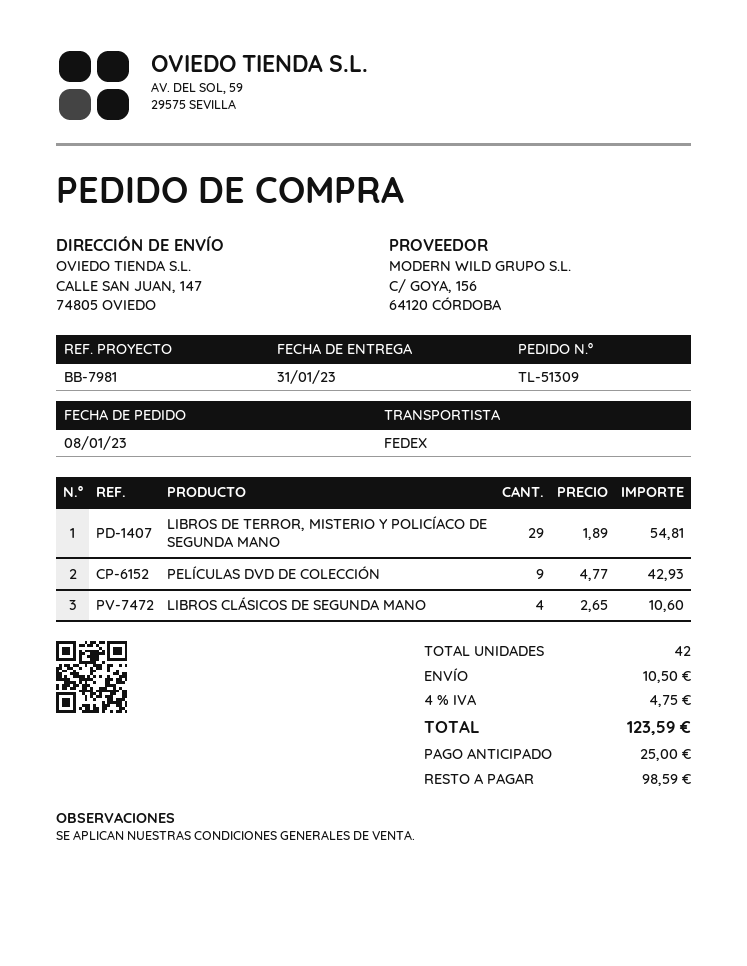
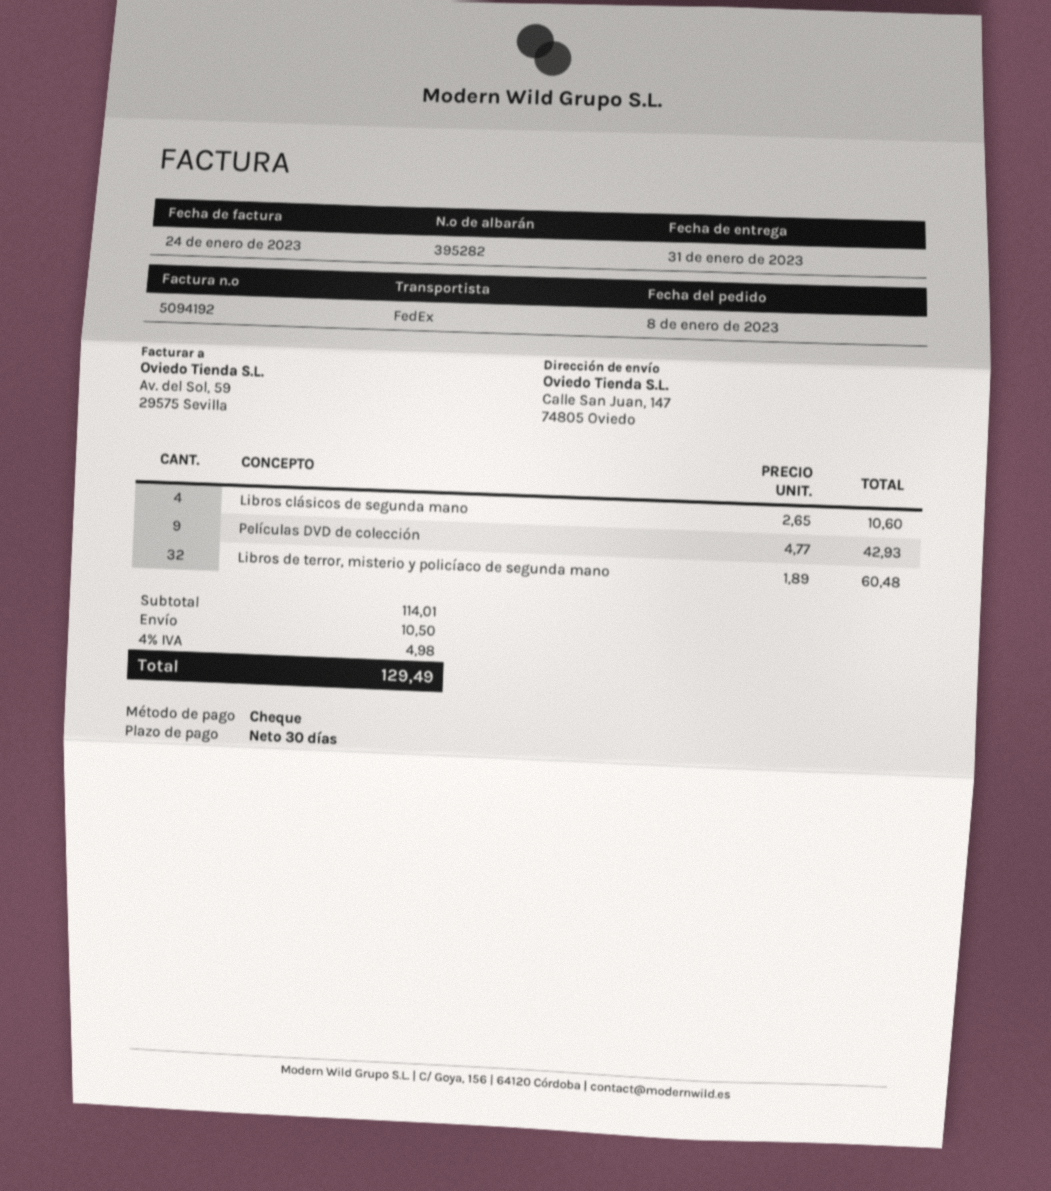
LIBROS DE TERROR, MISTERIO Y POLICÍACO DE SEGUNDA MANO: 29 x 1.89 = 54.81 -> 32 x 1.89 = 60.48
tax: 4% = 4.75 -> 4% = 4.98
total: 123.59 -> 129.49

